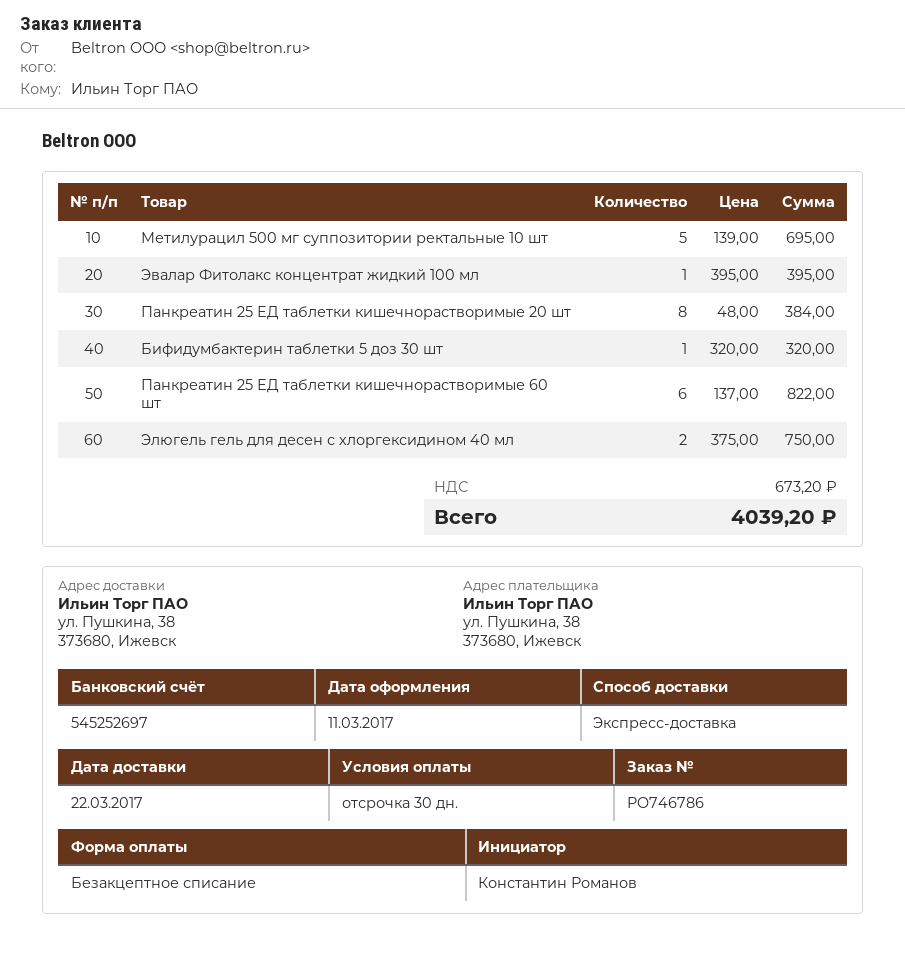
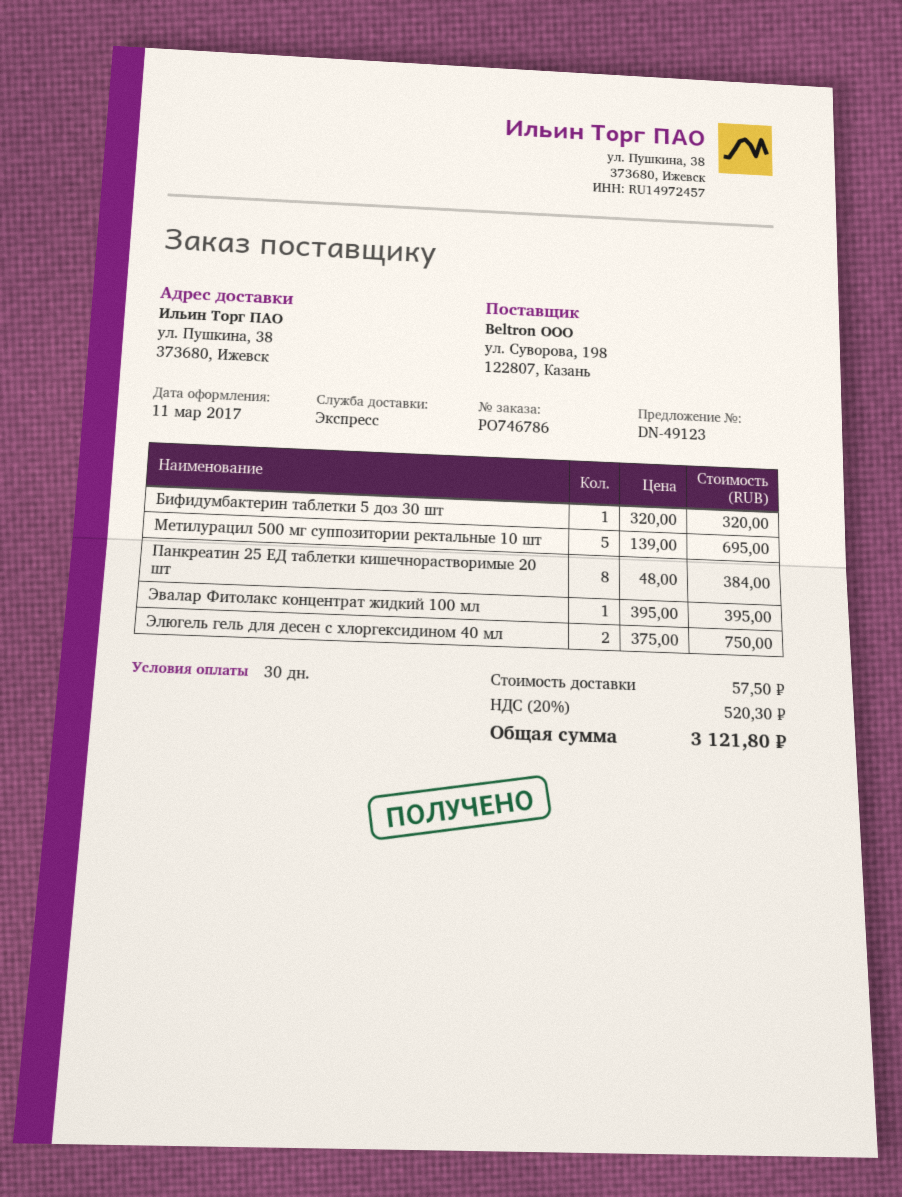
Панкреатин 25 ЕД таблетки кишечнорастворимые 60 шт: 6 x 137.00 = 822.00 -> none
shipping: none -> 57.50
tax: 673.20 -> 520.30
total: 4039.20 -> 3121.80

